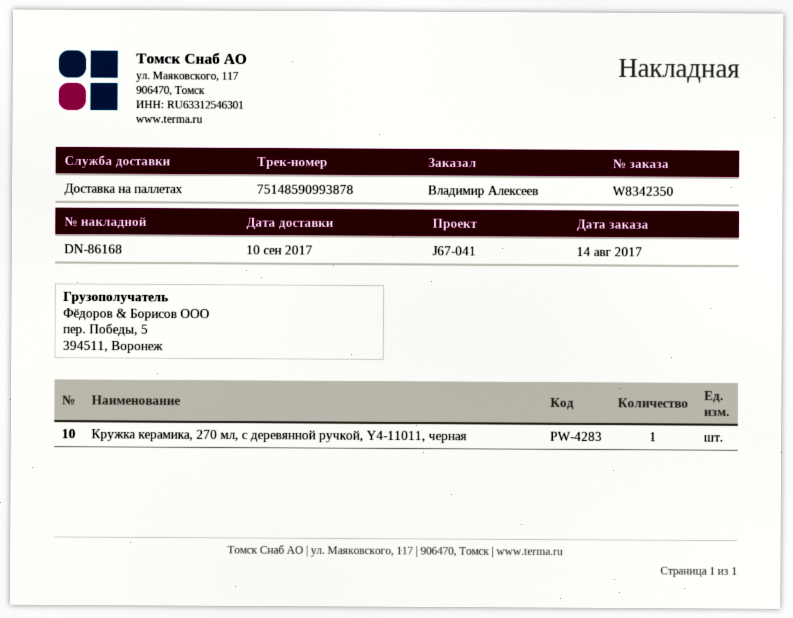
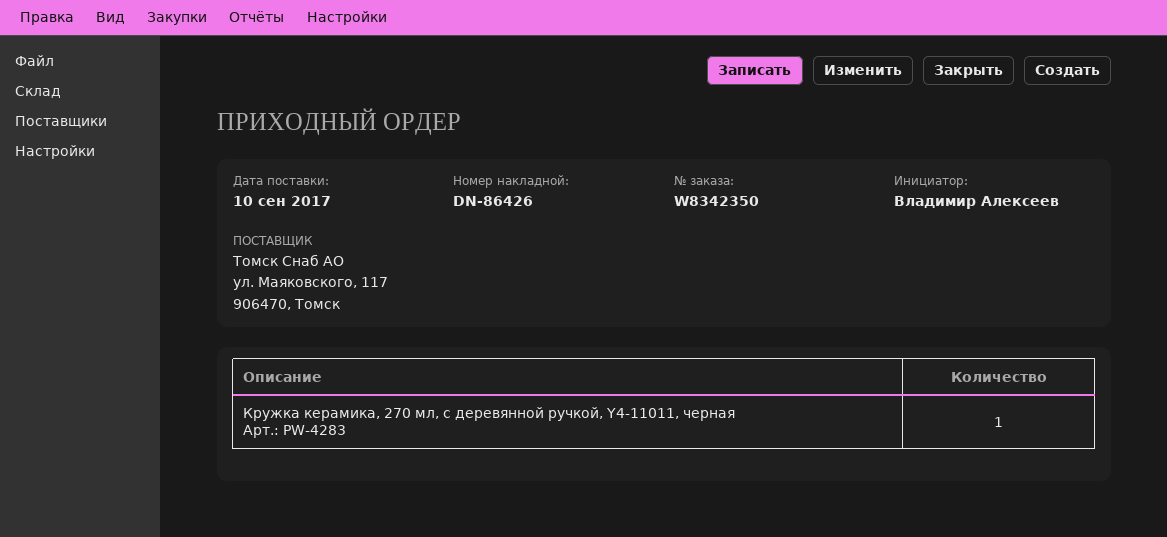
delivery note number: DN-86168 -> DN-86426

